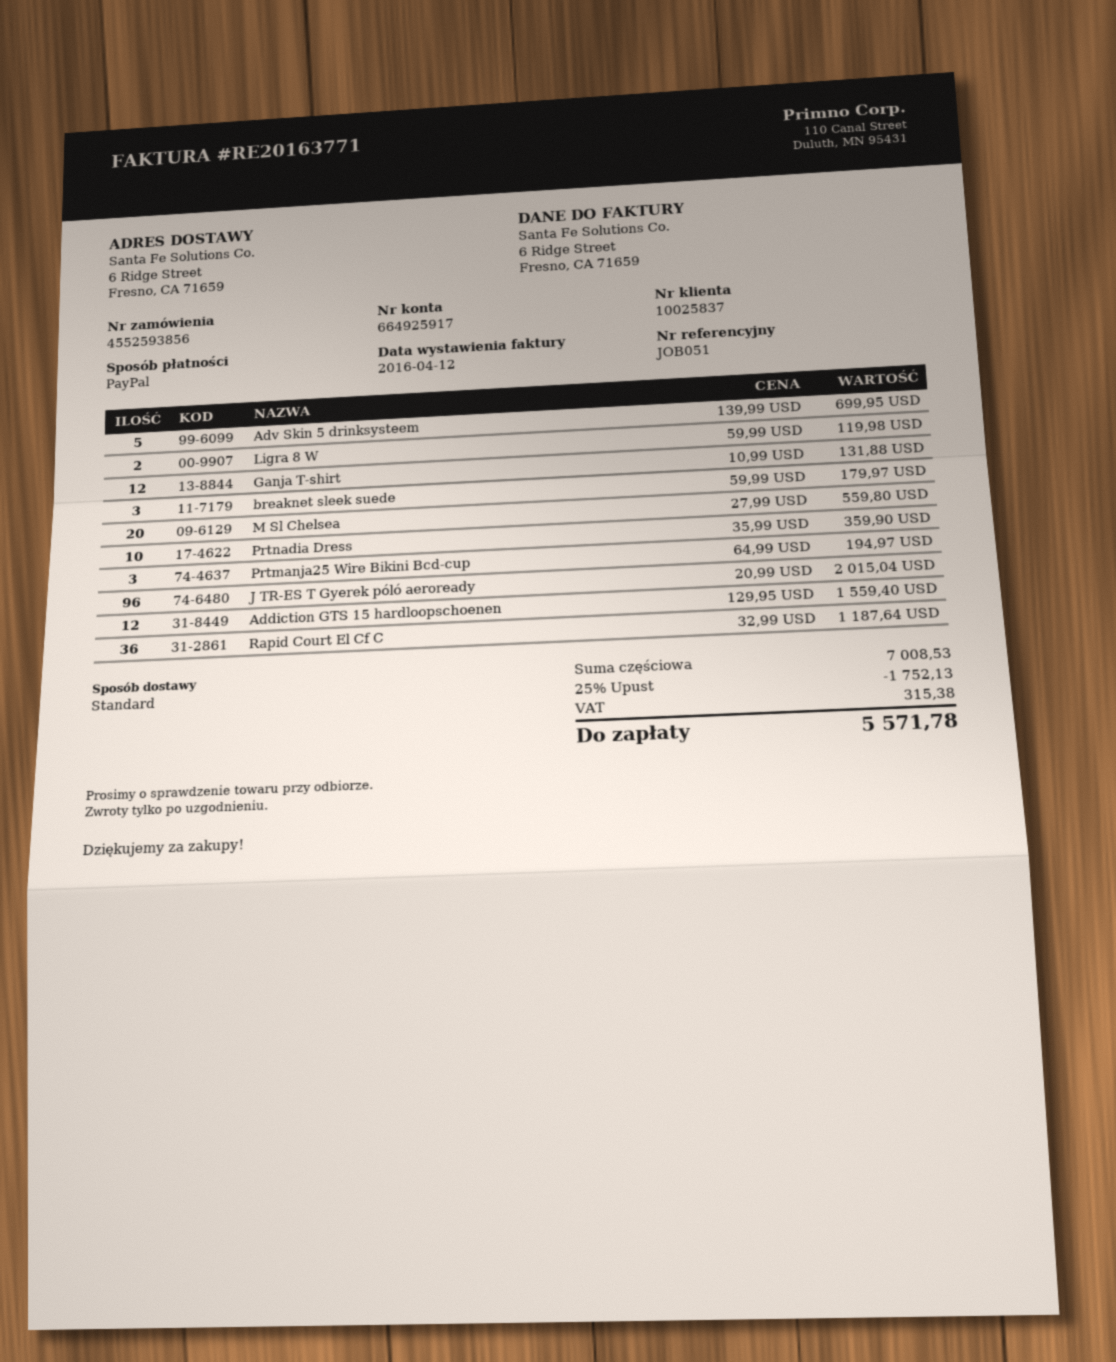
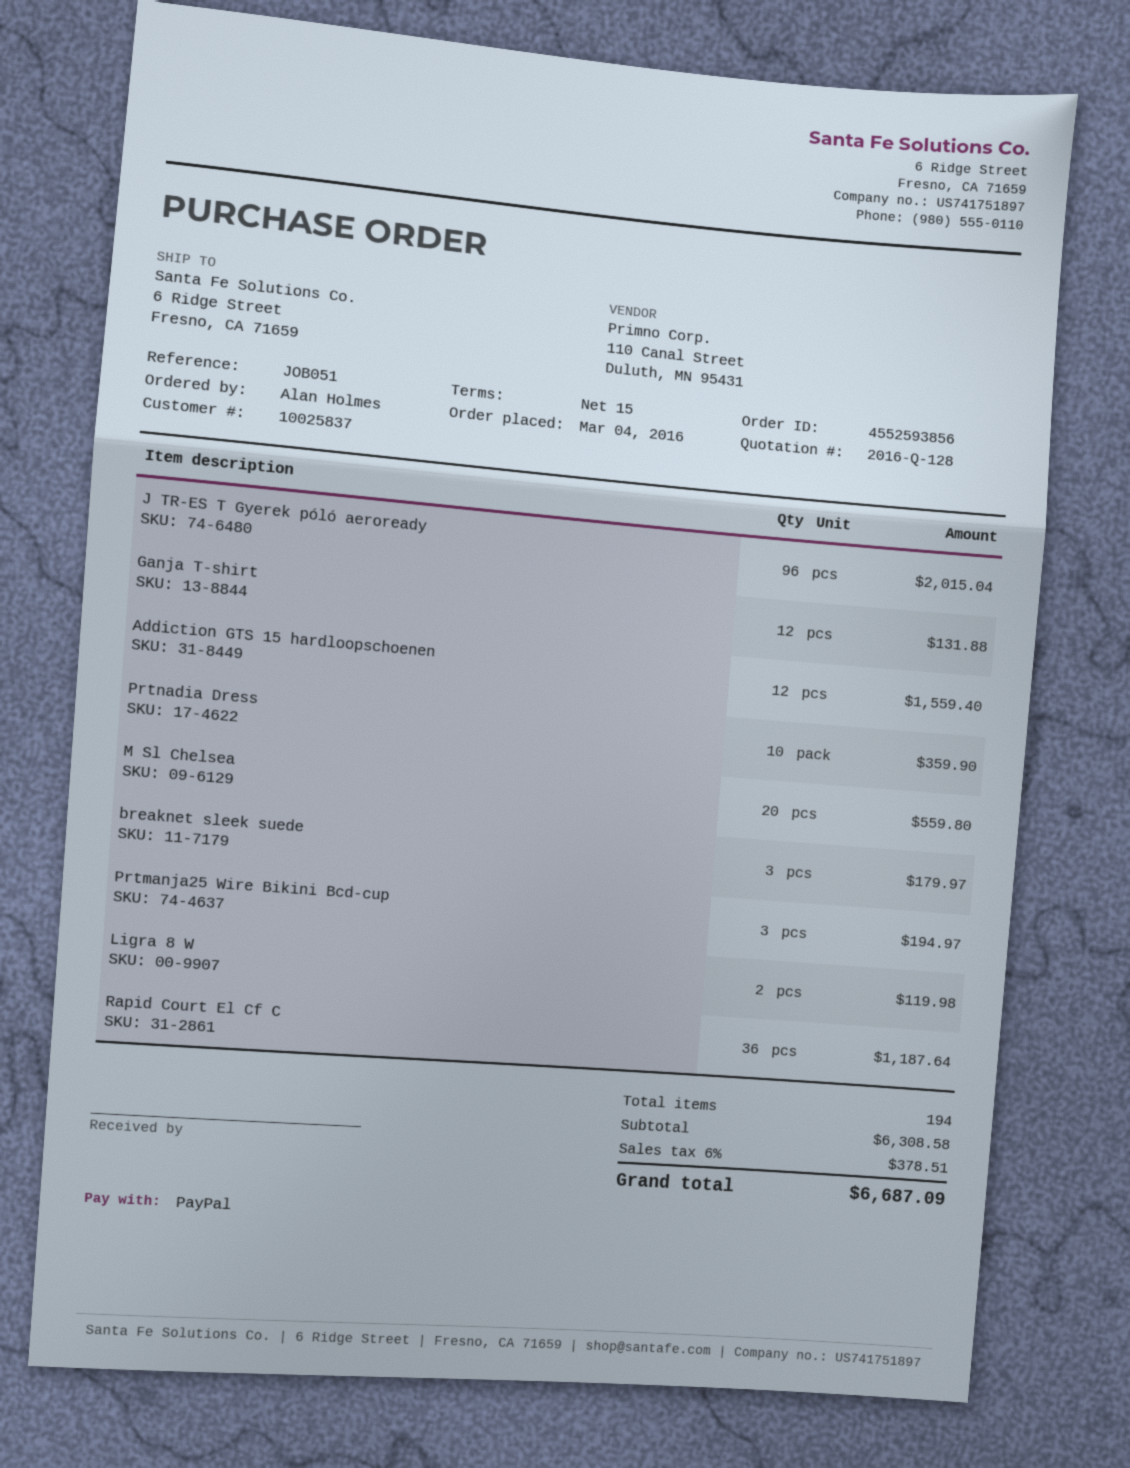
Adv Skin 5 drinksysteem: 5 for 699.95 -> none
subtotal: 7008.53 -> 6308.58
discount: 25% = 1752.13 -> none
tax: 315.38 -> 378.51
total: 5571.78 -> 6687.09

